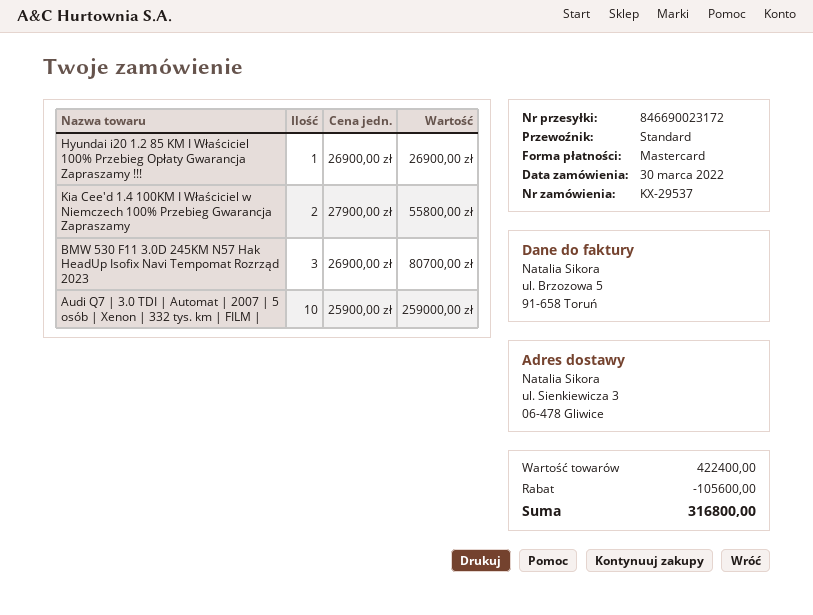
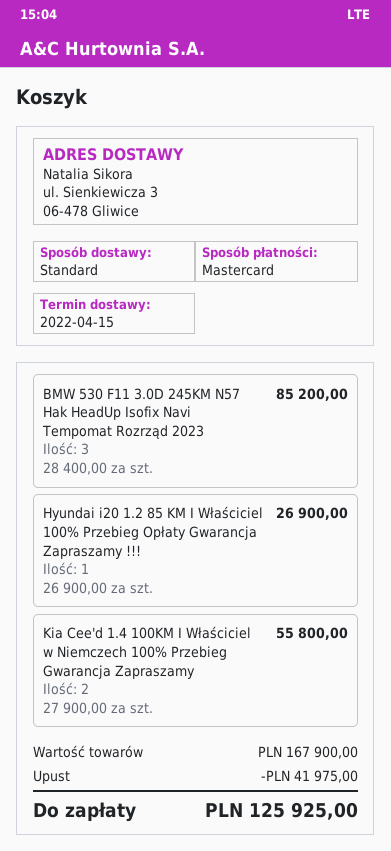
BMW 530 F11 3.0D 245KM N57 Hak HeadUp Isofix Navi Tempomat Rozrząd 2023: 3 x 26900.00 = 80700.00 -> 3 x 28400.00 = 85200.00
Audi Q7 | 3.0 TDI | Automat | 2007 | 5 osób | Xenon | 332 tys. km | FILM |: 10 x 25900.00 = 259000.00 -> none
subtotal: 422400.00 -> 167900.00
discount: 105600.00 -> 41975.00
total: 316800.00 -> 125925.00

